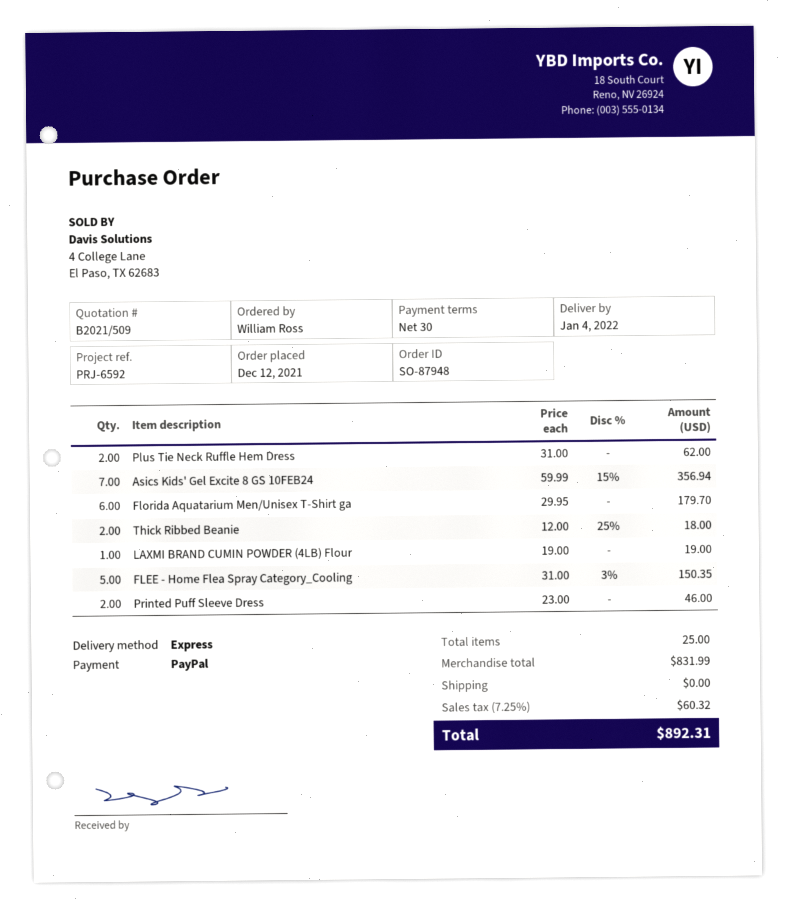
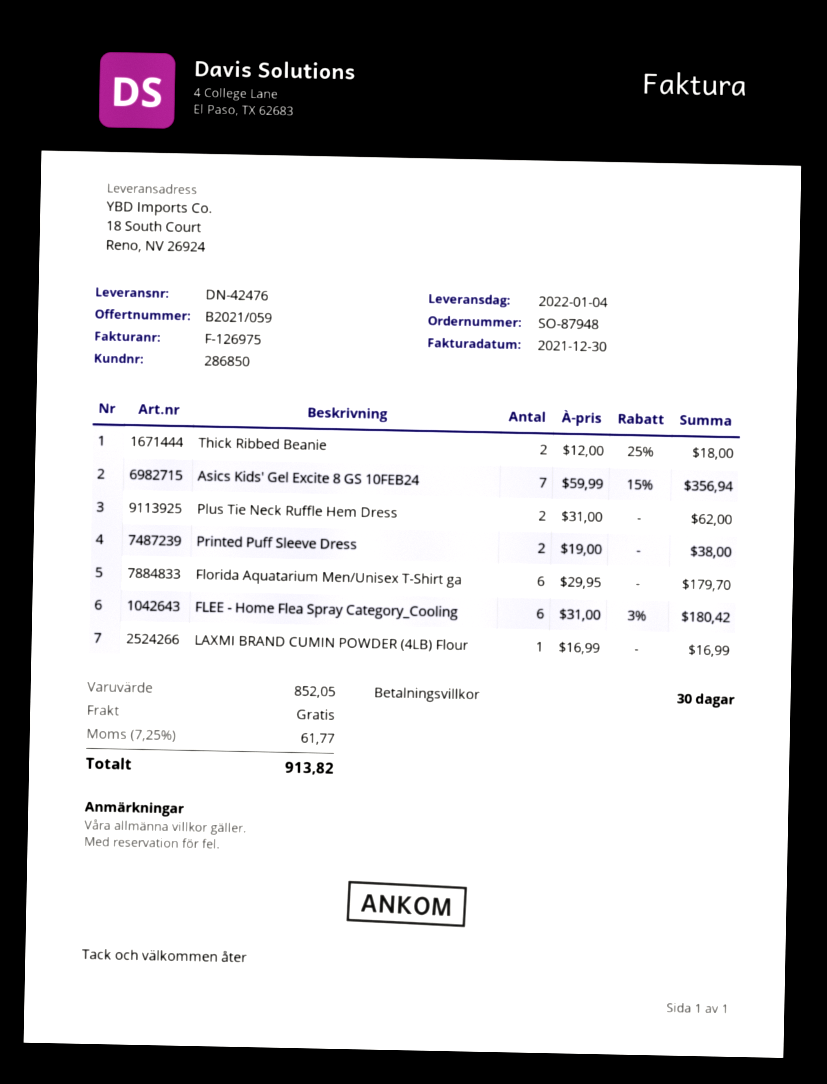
quote number: B2021/509 -> B2021/059
LAXMI BRAND CUMIN POWDER (4LB) Flour: 1 x 19.00 = 19.00 -> 1 x 16.99 = 16.99
FLEE - Home Flea Spray Category_Cooling: 5 x 31.00 - 3% = 150.35 -> 6 x 31.00 - 3% = 180.42
Printed Puff Sleeve Dress: 2 x 23.00 = 46.00 -> 2 x 19.00 = 38.00
subtotal: 831.99 -> 852.05
tax: 7.25% = 60.32 -> 7.25% = 61.77
total: 892.31 -> 913.82

